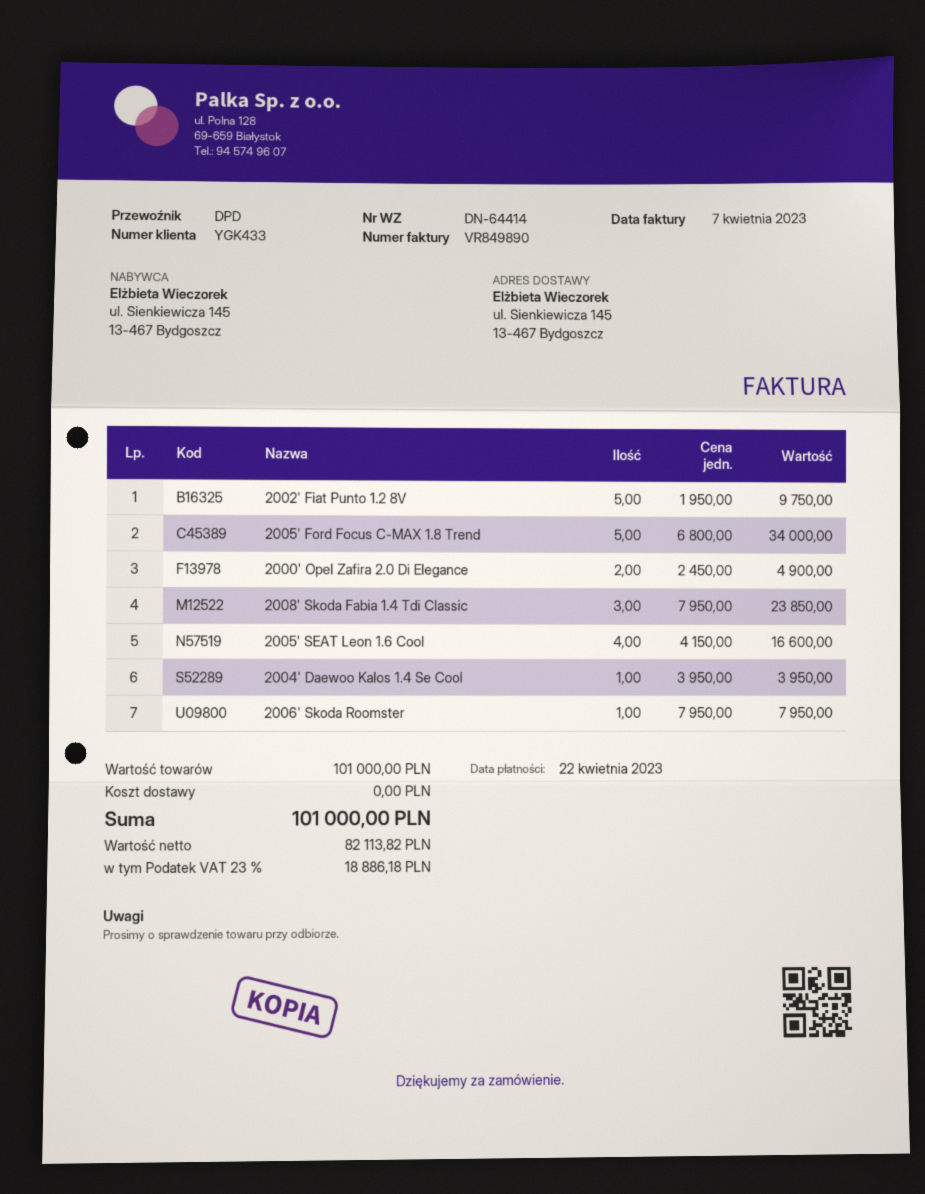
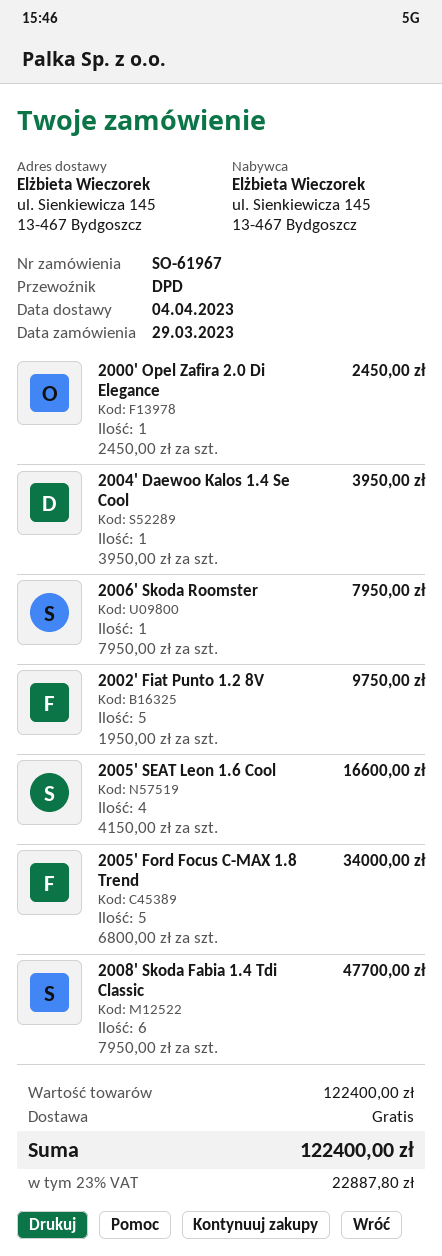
2000' Opel Zafira 2.0 Di Elegance: 2 x 2450.00 = 4900.00 -> 1 x 2450.00 = 2450.00
2008' Skoda Fabia 1.4 Tdi Classic: 3 x 7950.00 = 23850.00 -> 6 x 7950.00 = 47700.00
subtotal: 101000.00 -> 122400.00
tax: 23% = 18886.18 -> 23% = 22887.80
total: 101000.00 -> 122400.00

